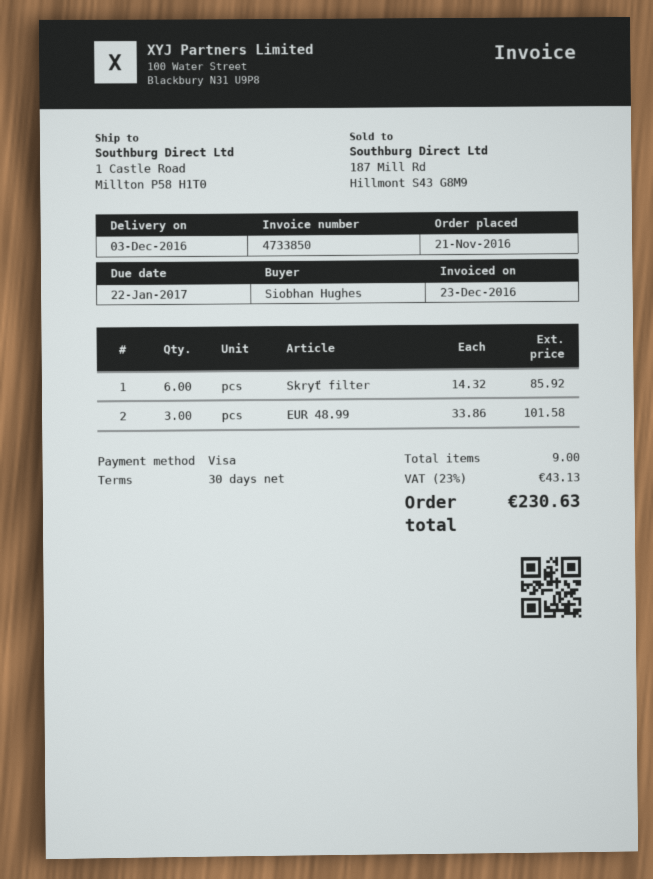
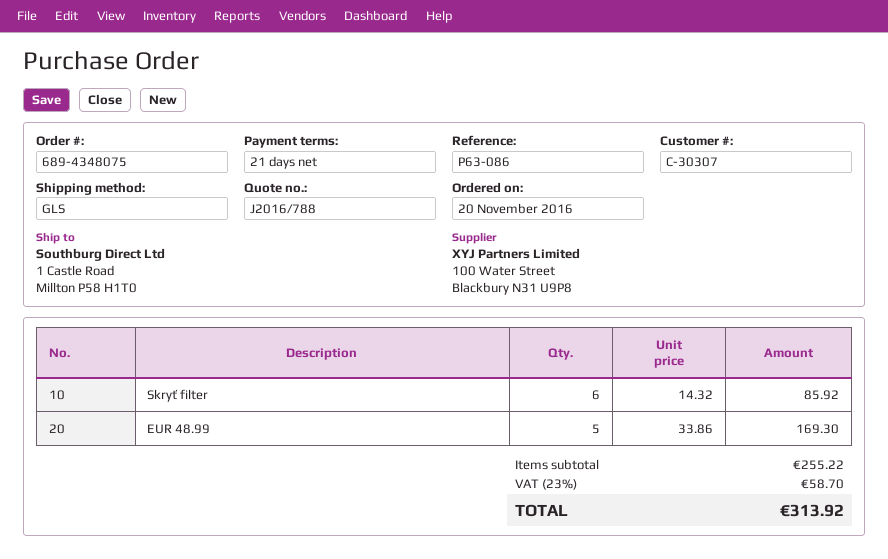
order date: 2016-11-21 -> 2016-11-20
payment terms: 30 days -> 21 days
EUR 48.99: 3 x 33.86 = 101.58 -> 5 x 33.86 = 169.30
tax: 23% = 43.13 -> 23% = 58.70
total: 230.63 -> 313.92

